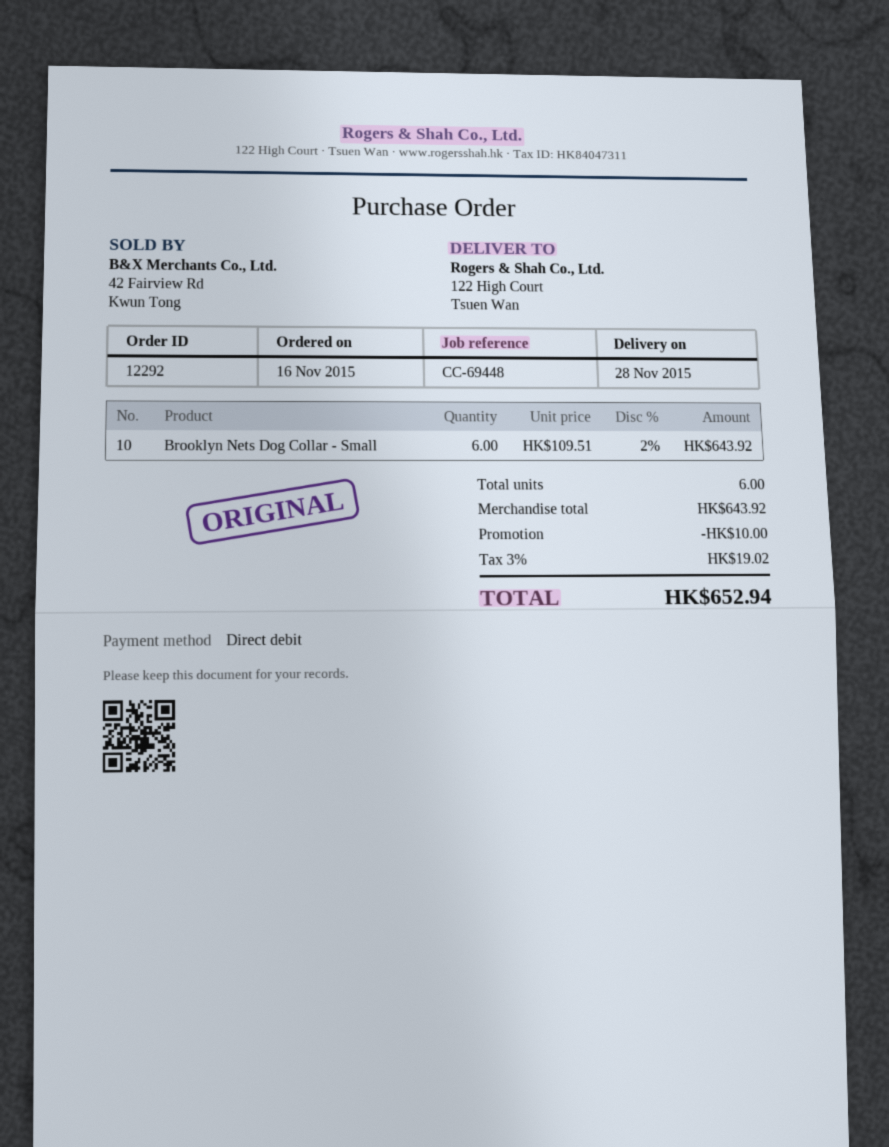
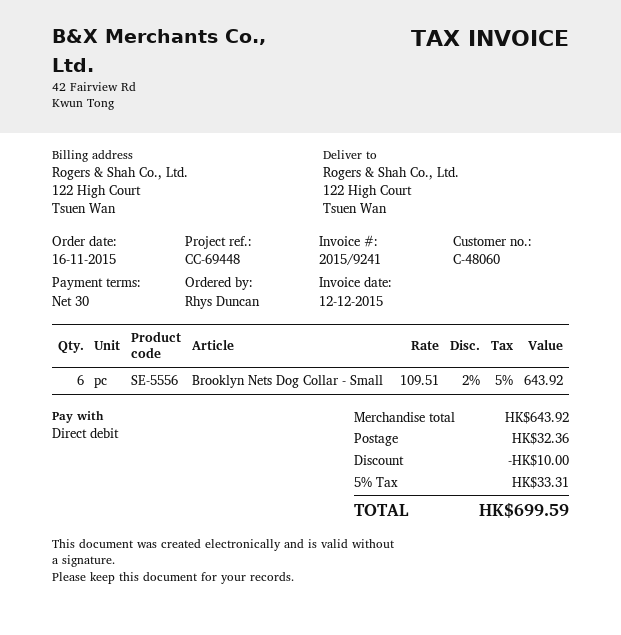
shipping: none -> 32.36
tax: 3% = 19.02 -> 5% = 33.31
total: 652.94 -> 699.59

